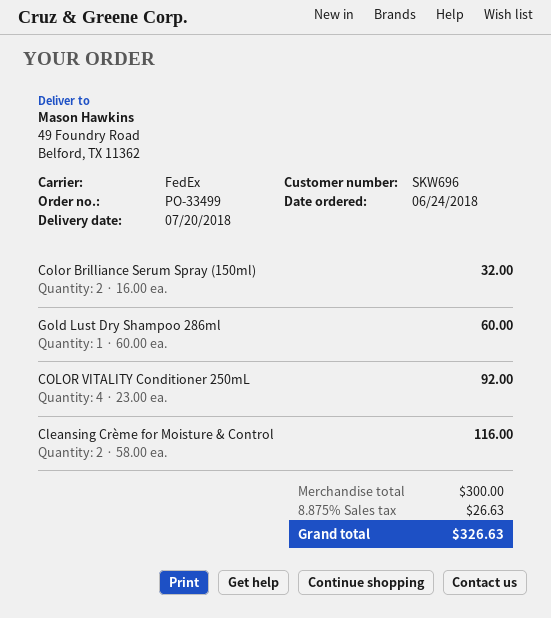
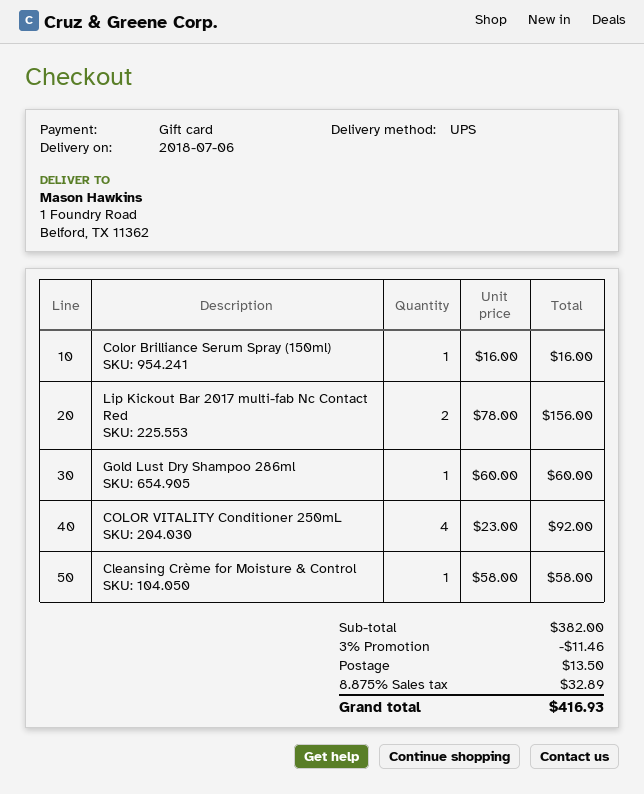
delivery date: 2018-07-20 -> 2018-07-06
shipping method: FedEx -> UPS
ship to: 49 Foundry Road, Belford, TX 11362 -> 1 Foundry Road, Belford, TX 11362
Color Brilliance Serum Spray (150ml): 2 x 16.00 = 32.00 -> 1 x 16.00 = 16.00
Cleansing Crème for Moisture & Control: 2 x 58.00 = 116.00 -> 1 x 58.00 = 58.00
Lip Kickout Bar 2017 multi-fab Nc Contact Red: none -> 2 x 78.00 = 156.00
subtotal: 300.00 -> 382.00
discount: none -> 3% = 11.46
shipping: none -> 13.50
tax: 8.875% = 26.63 -> 8.875% = 32.89
total: 326.63 -> 416.93

